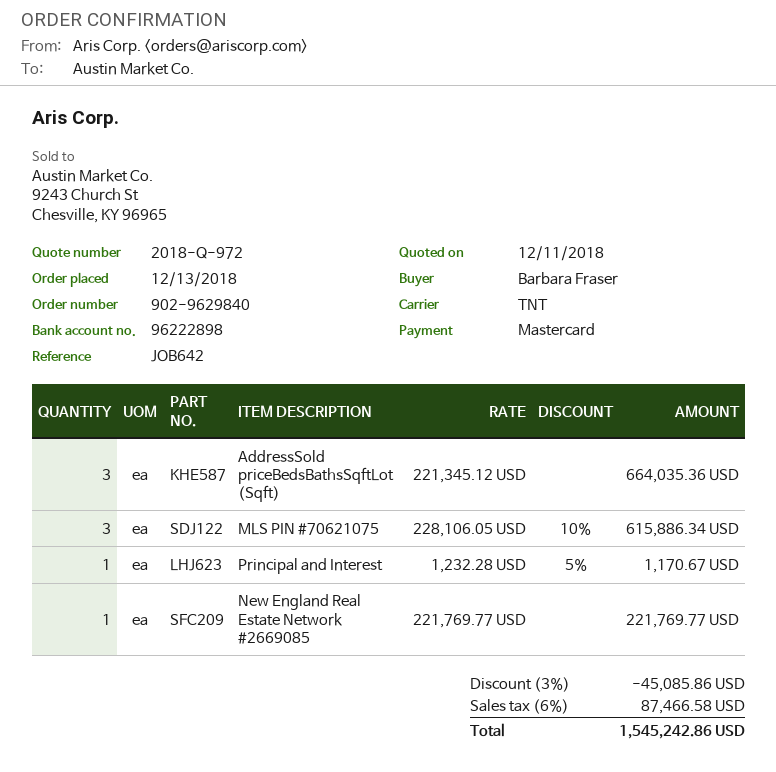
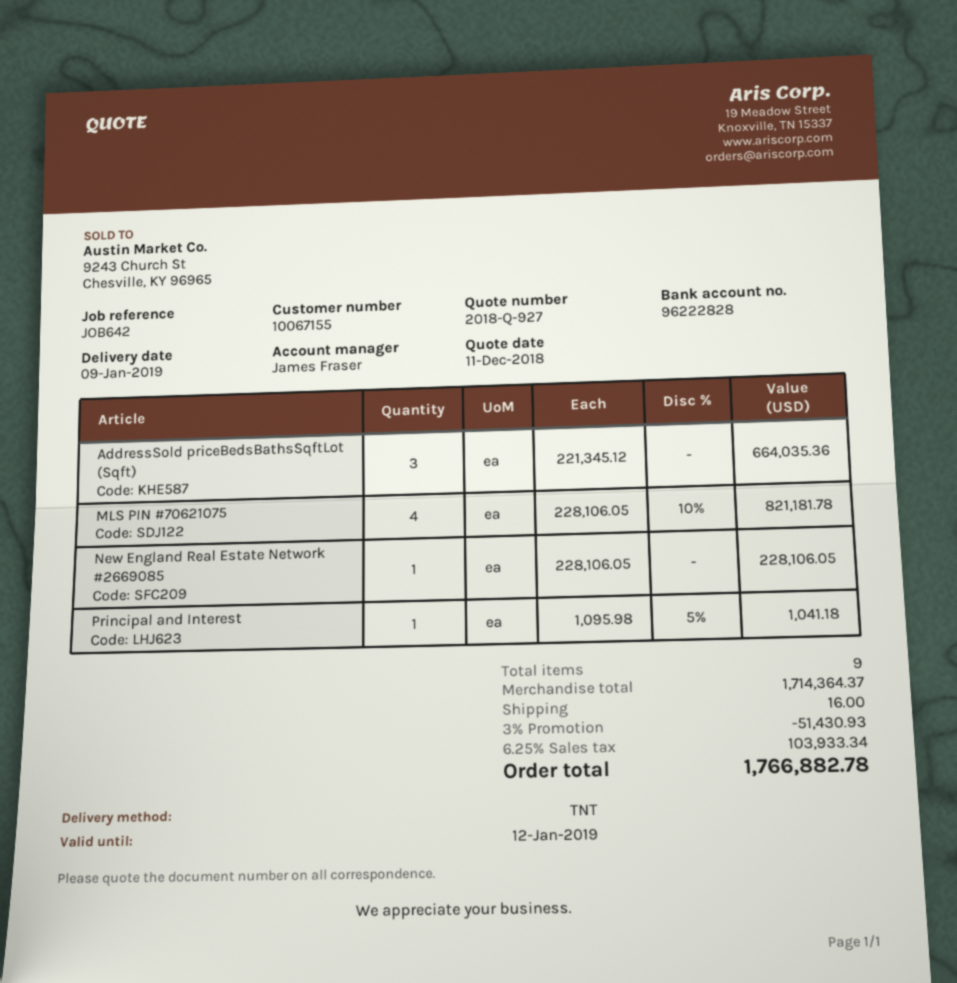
quote number: 2018-Q-972 -> 2018-Q-927
bank account: 96222898 -> 96222828
MLS PIN #70621075: 3 x 228106.05 - 10% = 615886.34 -> 4 x 228106.05 - 10% = 821181.78
Principal and Interest: 1 x 1232.28 - 5% = 1170.67 -> 1 x 1095.98 - 5% = 1041.18
New England Real Estate Network #2669085: 1 x 221769.77 = 221769.77 -> 1 x 228106.05 = 228106.05
discount: 3% = 45085.86 -> 3% = 51430.93
shipping: none -> 16.00
tax: 6% = 87466.58 -> 6.25% = 103933.34
total: 1545242.86 -> 1766882.78

